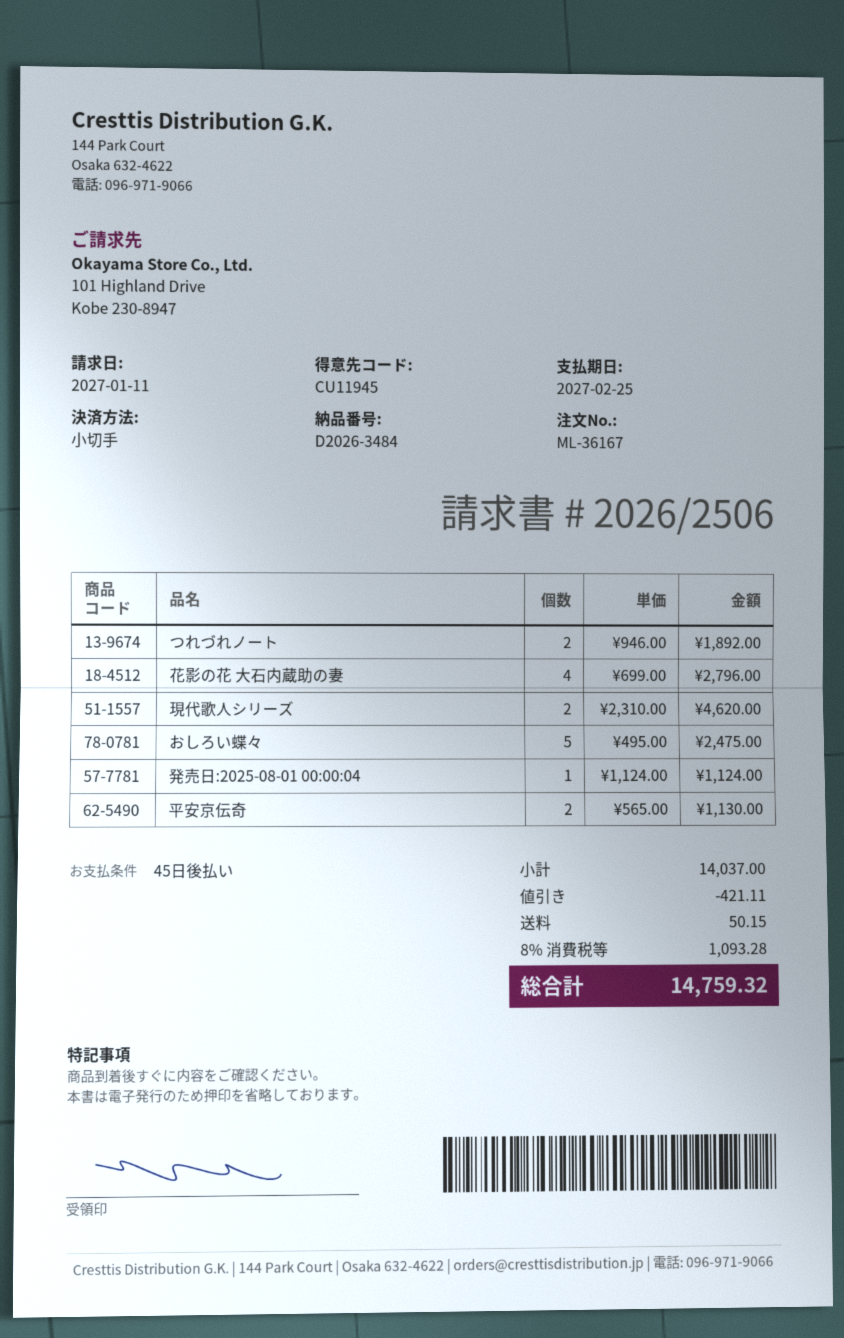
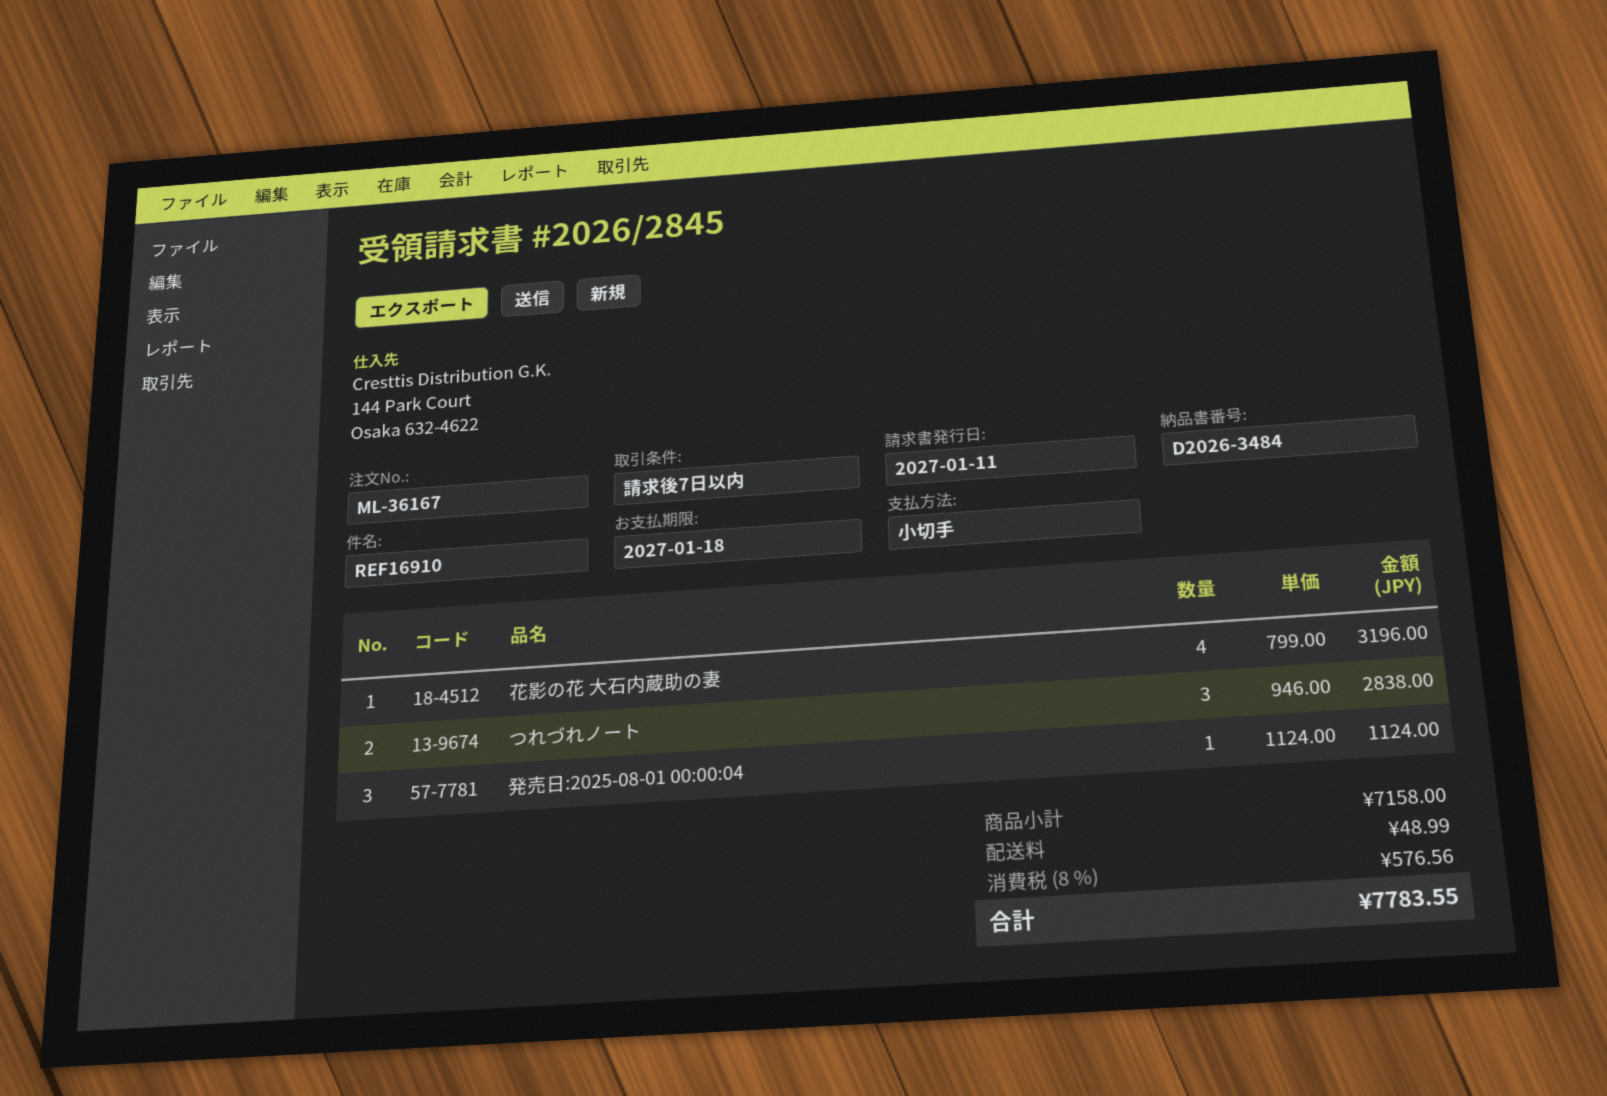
invoice number: 2026/2506 -> 2026/2845
payment terms: 45 days -> 7 days
due date: 2027-02-25 -> 2027-01-18
つれづれノート: 2 x 946.00 = 1892.00 -> 3 x 946.00 = 2838.00
花影の花 大石内蔵助の妻: 4 x 699.00 = 2796.00 -> 4 x 799.00 = 3196.00
現代歌人シリーズ: 2 x 2310.00 = 4620.00 -> none
おしろい蝶々: 5 x 495.00 = 2475.00 -> none
平安京伝奇: 2 x 565.00 = 1130.00 -> none
subtotal: 14037.00 -> 7158.00
discount: 421.11 -> none
shipping: 50.15 -> 48.99
tax: 8% = 1093.28 -> 8% = 576.56
total: 14759.32 -> 7783.55

